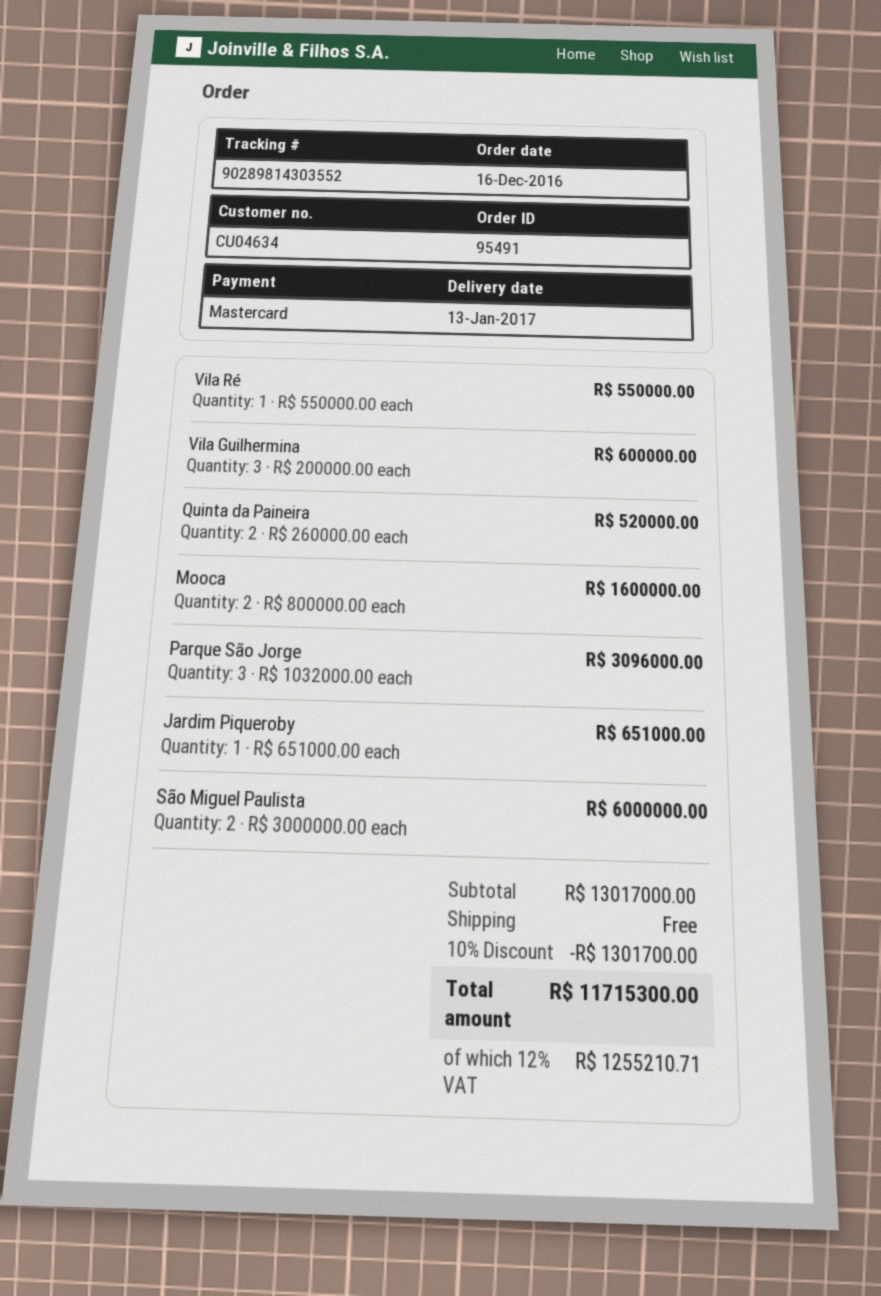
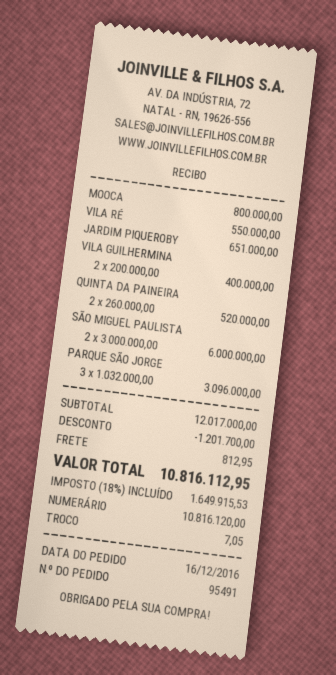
payment method: Mastercard -> cash
Vila Guilhermina: 3 x 200000.00 = 600000.00 -> 2 x 200000.00 = 400000.00
Mooca: 2 x 800000.00 = 1600000.00 -> 1 x 800000.00 = 800000.00
subtotal: 13017000.00 -> 12017000.00
discount: 1301700.00 -> 1201700.00
shipping: 0.00 -> 812.95
tax: 12% = 1255210.71 -> 18% = 1649915.53
total: 11715300.00 -> 10816112.95

